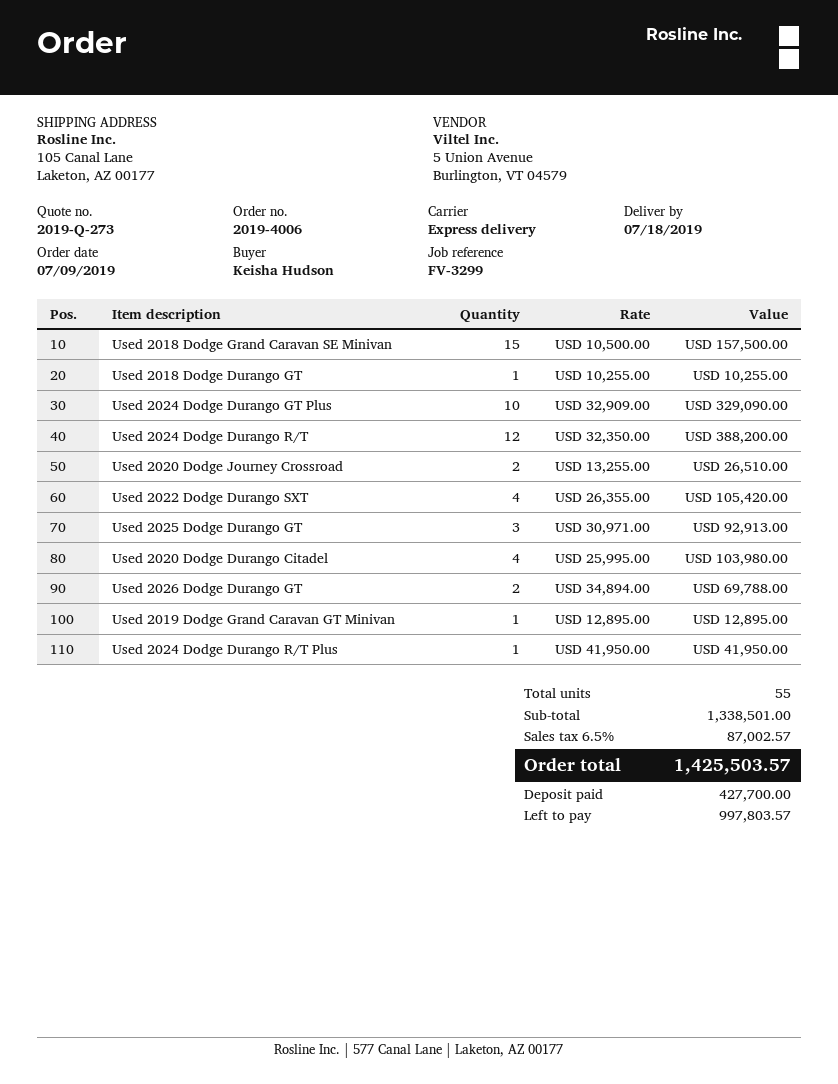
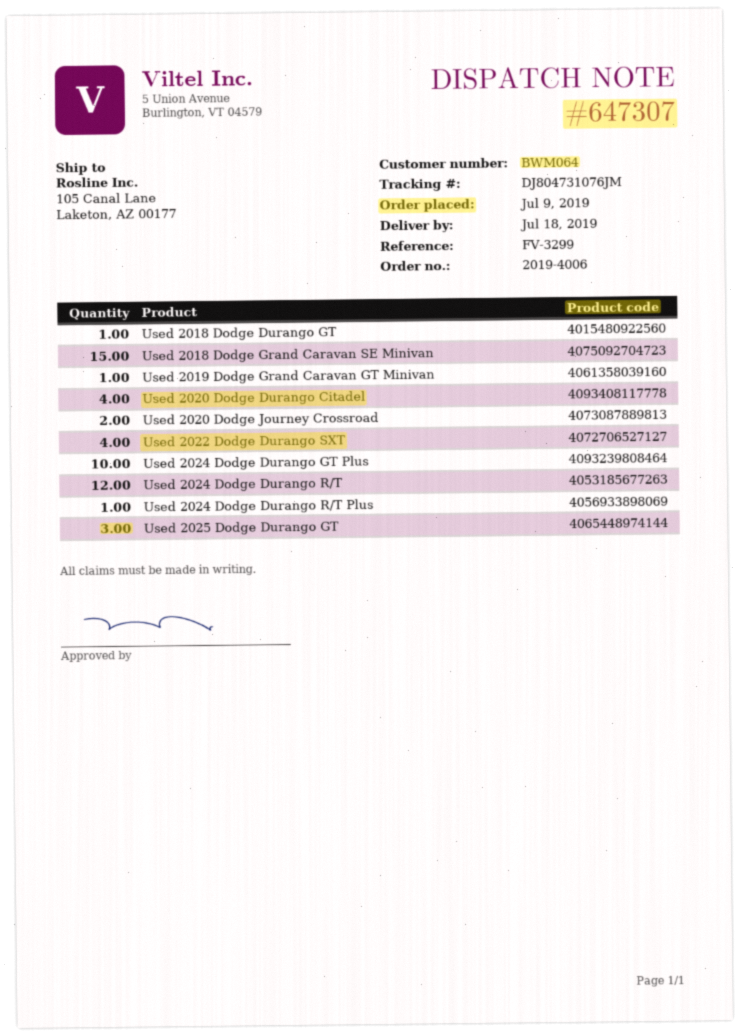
Used 2026 Dodge Durango GT: 2 -> none

